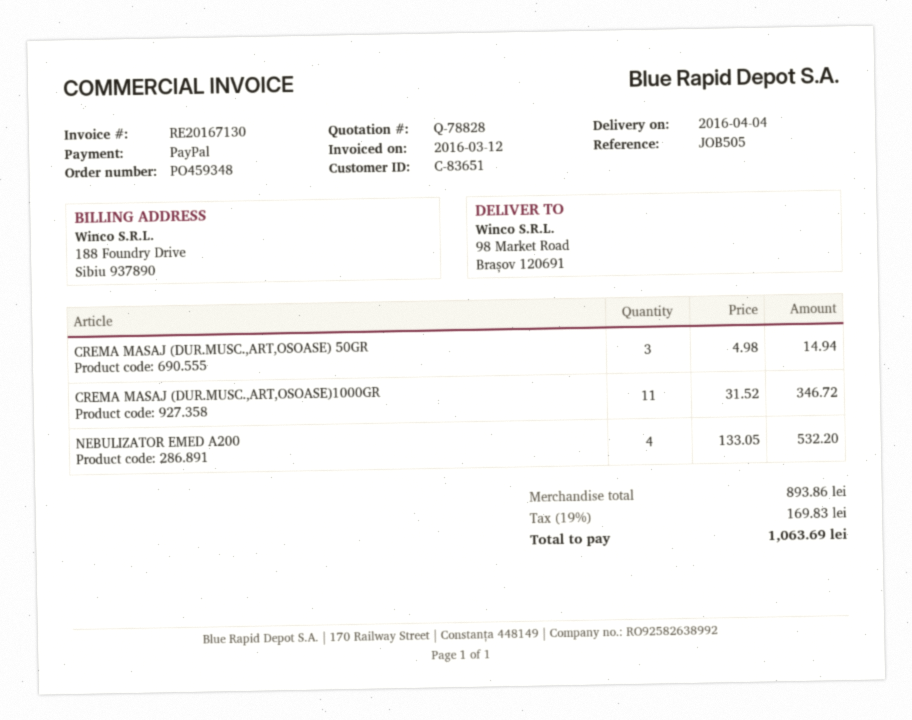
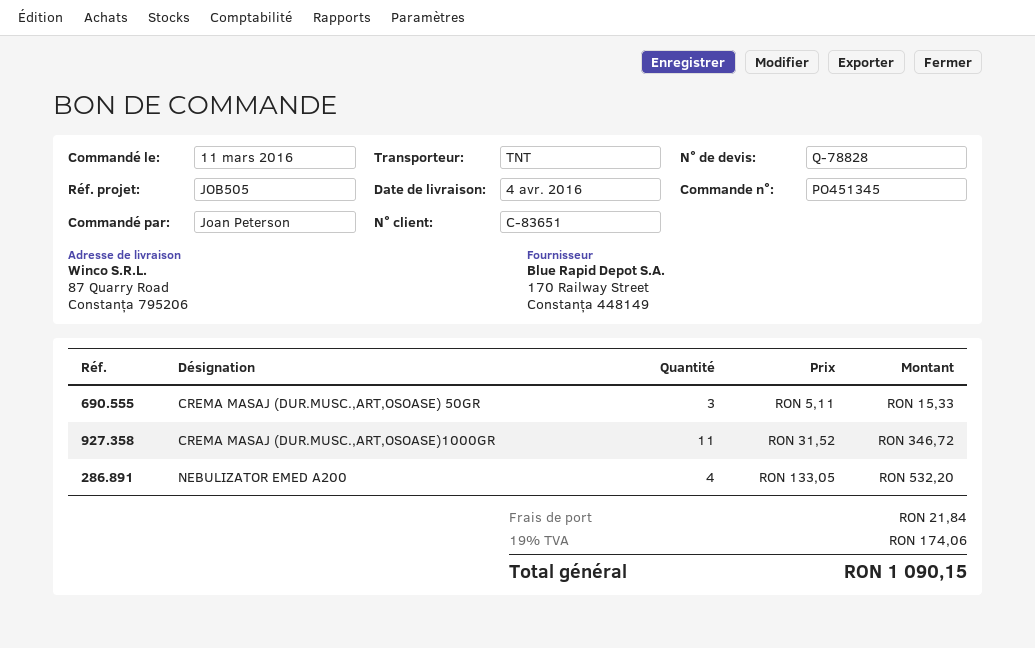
order number: PO459348 -> PO451345
ship to: 98 Market Road, Brașov 120691 -> 87 Quarry Road, Constanța 795206
CREMA MASAJ (DUR.MUSC.,ART,OSOASE) 50GR: 3 x 4.98 = 14.94 -> 3 x 5.11 = 15.33
shipping: none -> 21.84
tax: 19% = 169.83 -> 19% = 174.06
total: 1063.69 -> 1090.15

